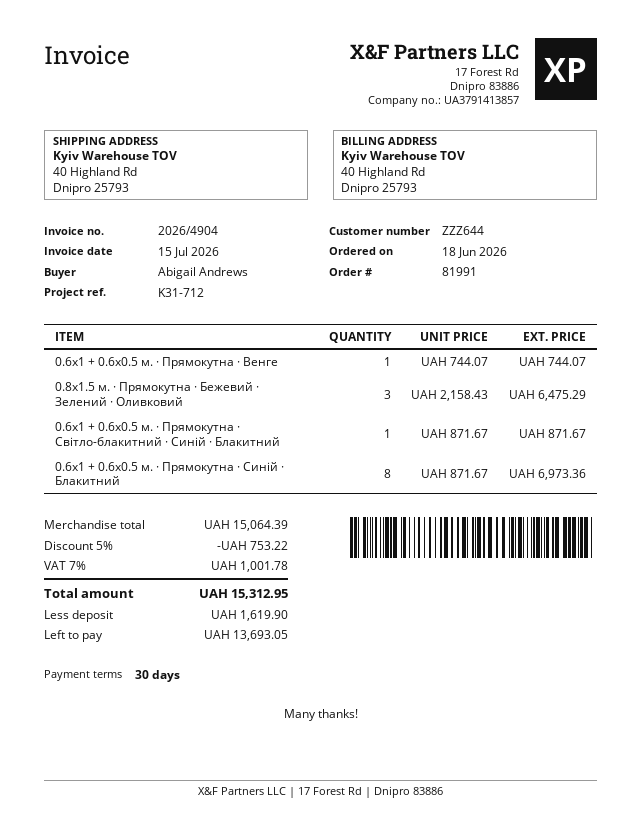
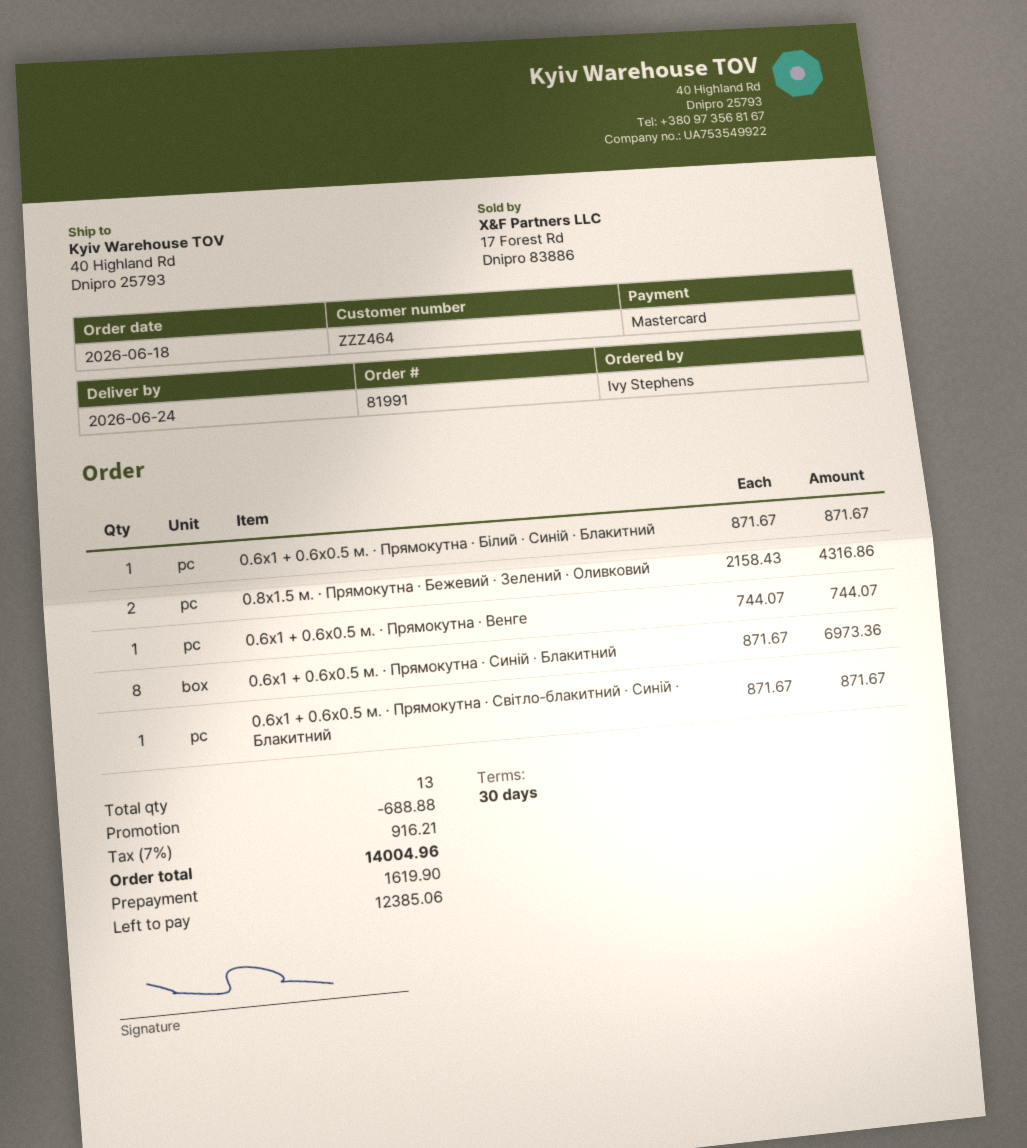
customer number: ZZZ644 -> ZZZ464
ordered by: Abigail Andrews -> Ivy Stephens
0.8x1.5 м. · Прямокутна · Бежевий · Зелений · Оливковий: 3 x 2158.43 = 6475.29 -> 2 x 2158.43 = 4316.86
0.6x1 + 0.6x0.5 м. · Прямокутна · Білий · Синій · Блакитний: none -> 1 x 871.67 = 871.67
discount: 753.22 -> 688.88
tax: 7% = 1001.78 -> 7% = 916.21
total: 15312.95 -> 14004.96
balance: 13693.05 -> 12385.06

